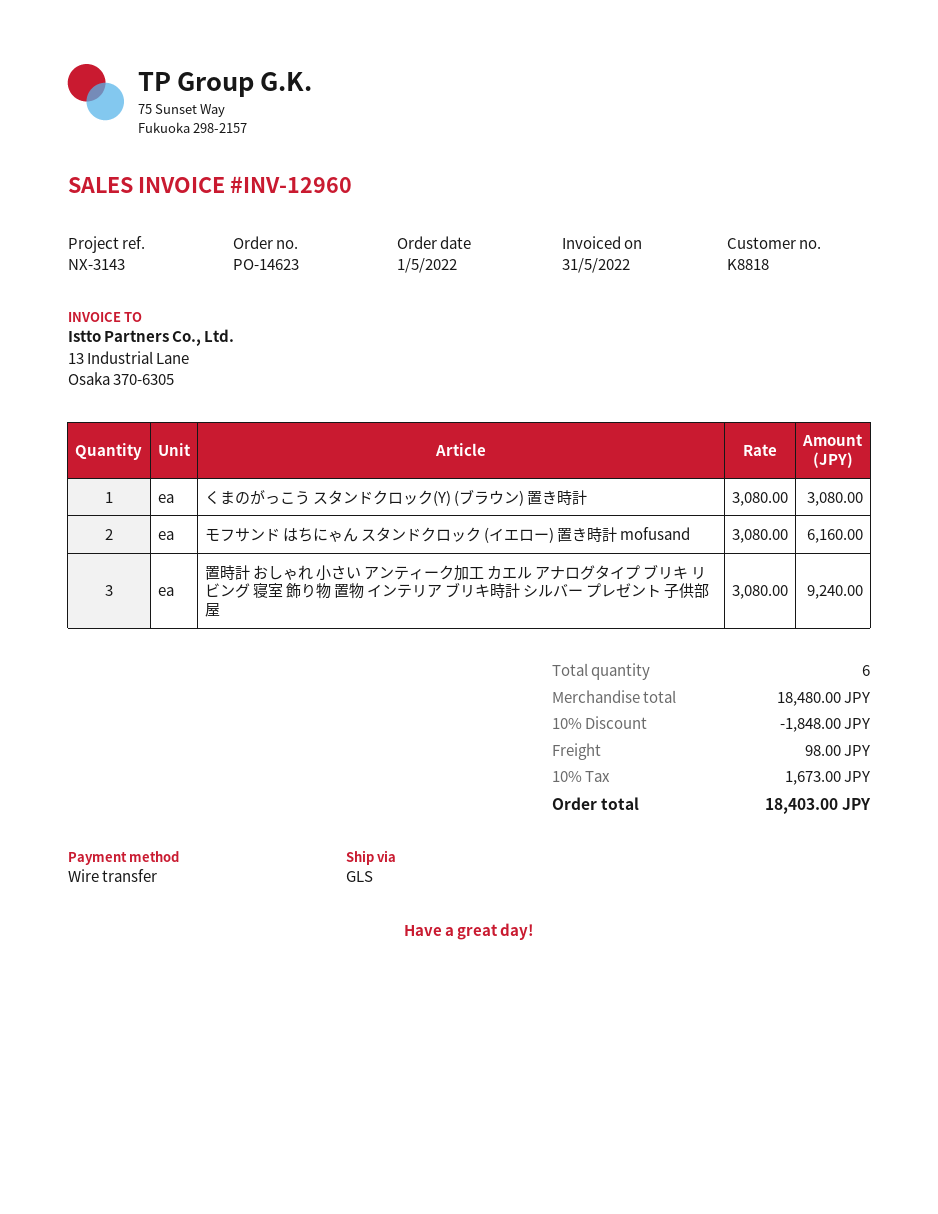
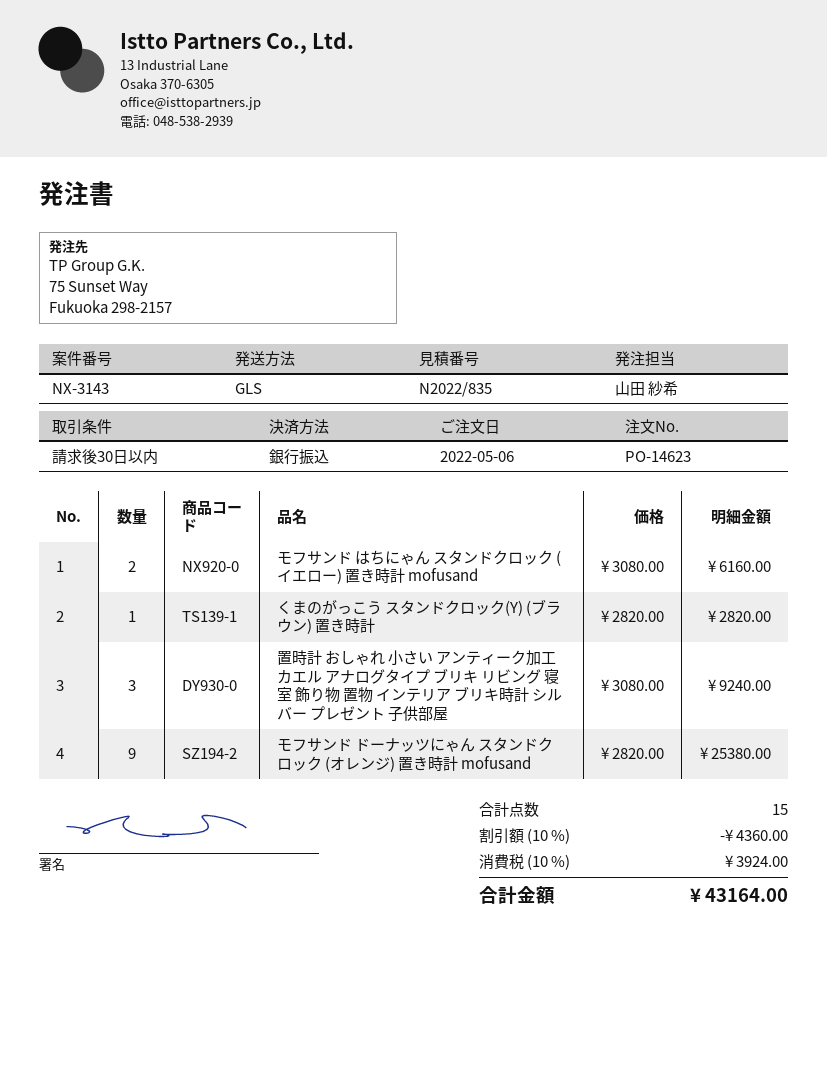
order date: 2022-05-01 -> 2022-05-06
くまのがっこう スタンドクロック(Y) (ブラウン) 置き時計: 1 x 3080.00 = 3080.00 -> 1 x 2820.00 = 2820.00
モフサンド ドーナッツにゃん スタンドクロック (オレンジ) 置き時計 mofusand: none -> 9 x 2820.00 = 25380.00
total quantity: 6 -> 15
discount: 10% = 1848.00 -> 10% = 4360.00
shipping: 98.00 -> none
tax: 10% = 1673.00 -> 10% = 3924.00
total: 18403.00 -> 43164.00

